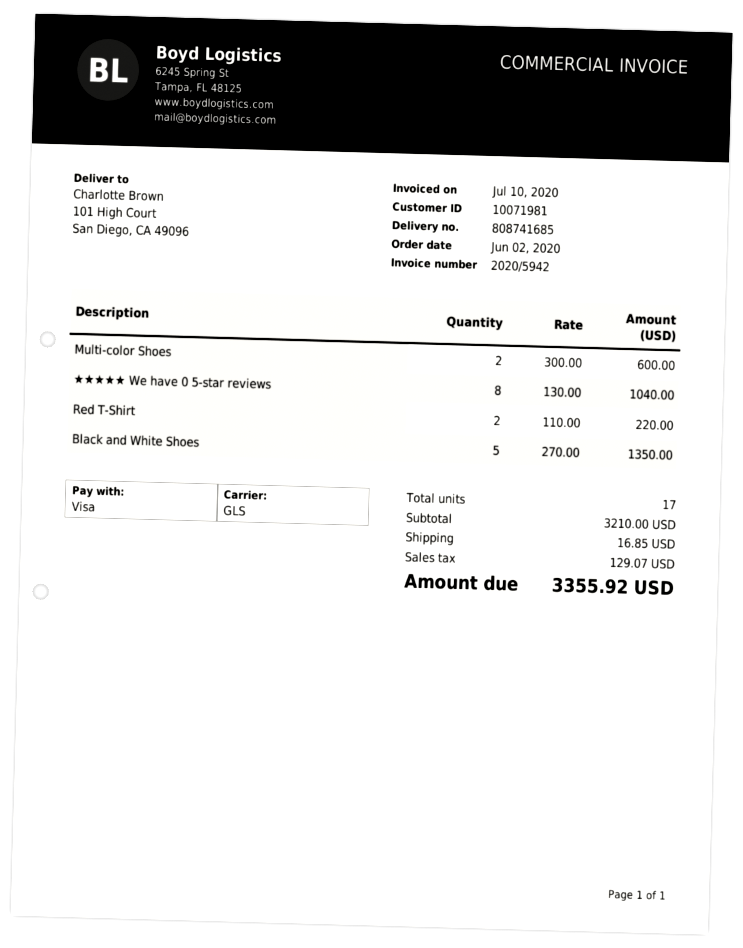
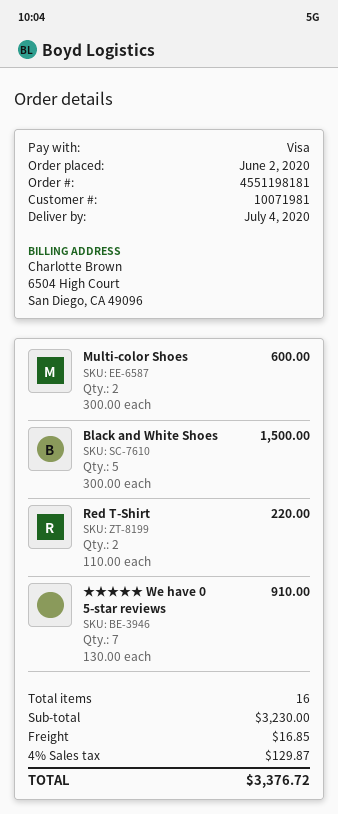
★★★★★ We have 0 5-star reviews: 8 x 130.00 = 1040.00 -> 7 x 130.00 = 910.00
Black and White Shoes: 5 x 270.00 = 1350.00 -> 5 x 300.00 = 1500.00
total quantity: 17 -> 16
subtotal: 3210.00 -> 3230.00
tax: 129.07 -> 129.87
total: 3355.92 -> 3376.72

